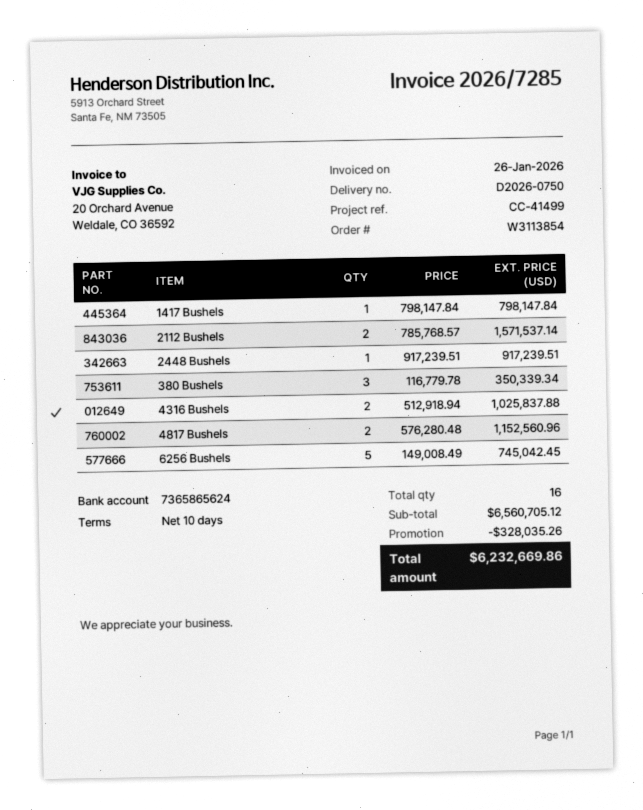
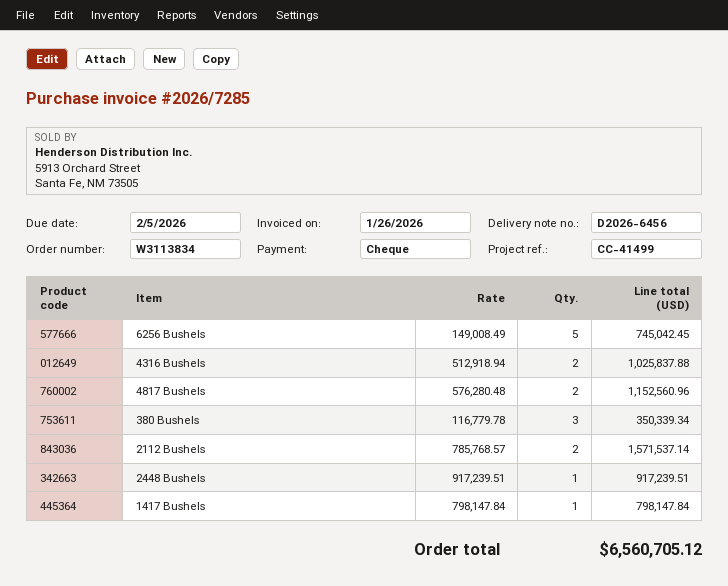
order number: W3113854 -> W3113834
delivery note number: D2026-0750 -> D2026-6456
discount: 328035.26 -> none
total: 6232669.86 -> 6560705.12

